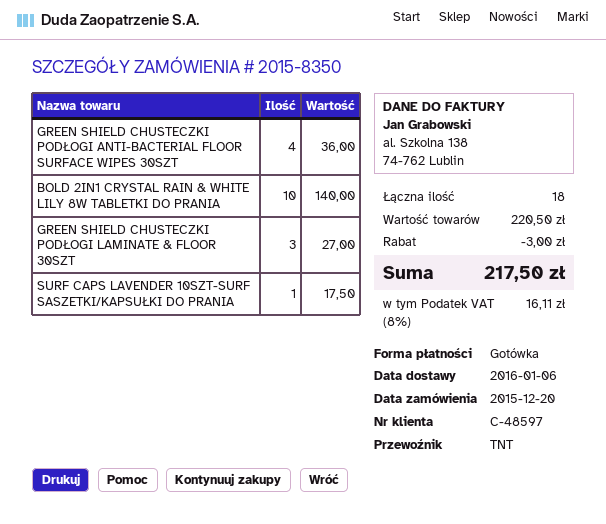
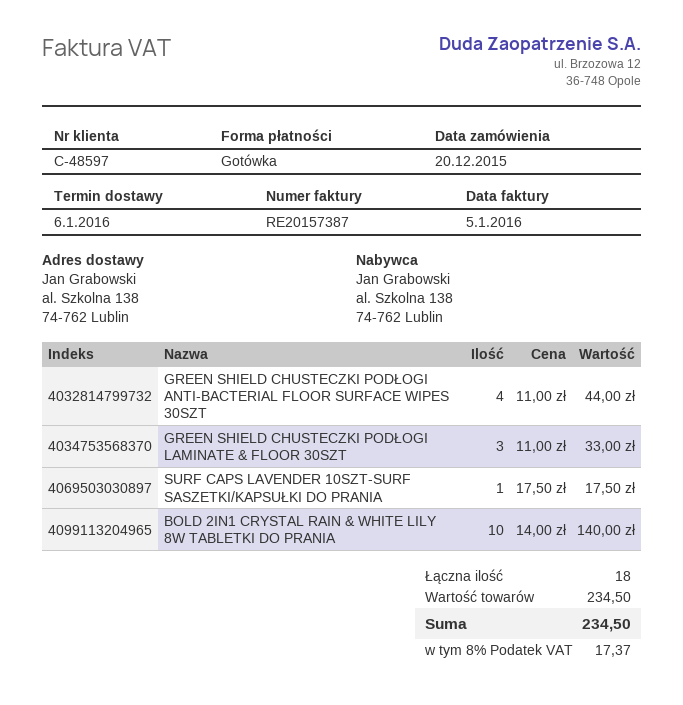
GREEN SHIELD CHUSTECZKI PODŁOGI ANTI-BACTERIAL FLOOR SURFACE WIPES 30SZT: 4 for 36.00 -> 4 for 44.00
GREEN SHIELD CHUSTECZKI PODŁOGI LAMINATE & FLOOR 30SZT: 3 for 27.00 -> 3 for 33.00
subtotal: 220.50 -> 234.50
discount: 3.00 -> none
tax: 8% = 16.11 -> 8% = 17.37
total: 217.50 -> 234.50

